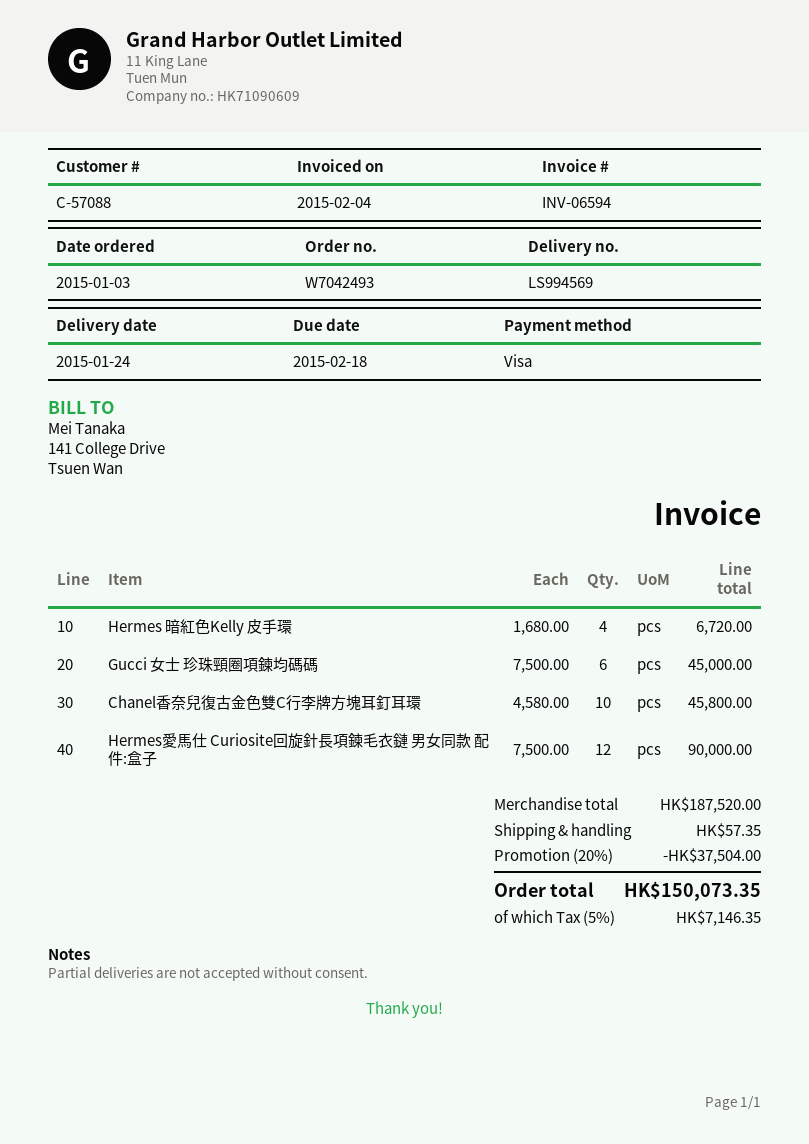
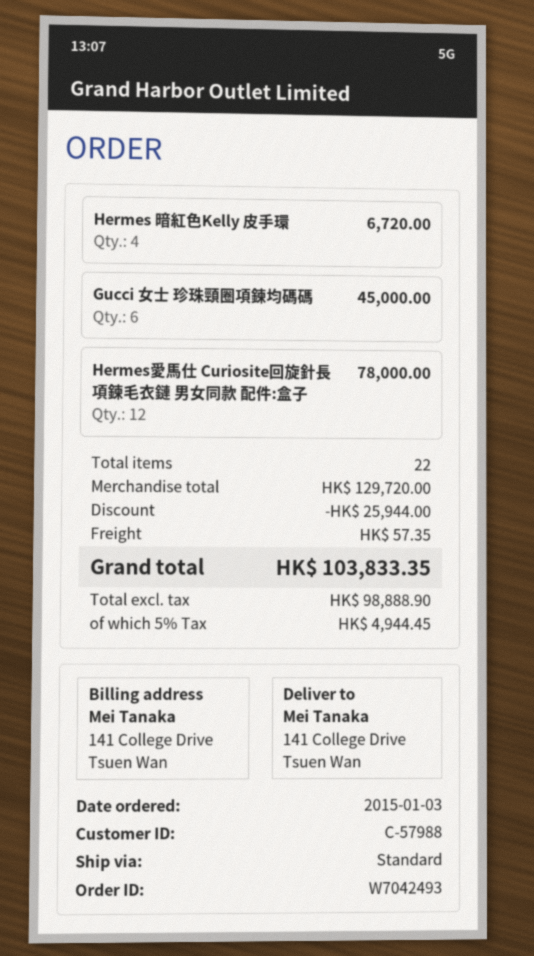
customer number: C-57088 -> C-57988
Chanel香奈兒復古金色雙C行李牌方塊耳釘耳環: 10 for 45800.00 -> none
Hermes愛馬仕 Curiosite回旋針長項鍊毛衣鏈 男女同款 配件:盒子: 12 for 90000.00 -> 12 for 78000.00
subtotal: 187520.00 -> 129720.00
discount: 37504.00 -> 25944.00
tax: 5% = 7146.35 -> 5% = 4944.45
total: 150073.35 -> 103833.35

